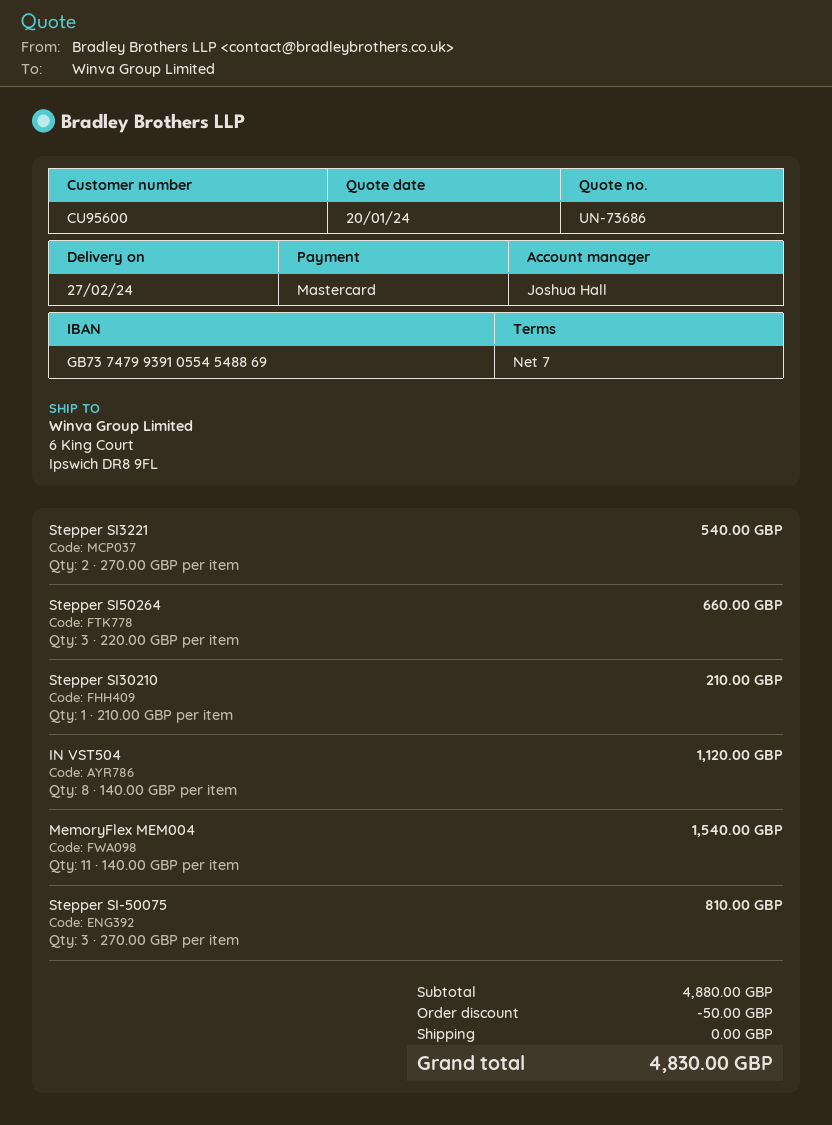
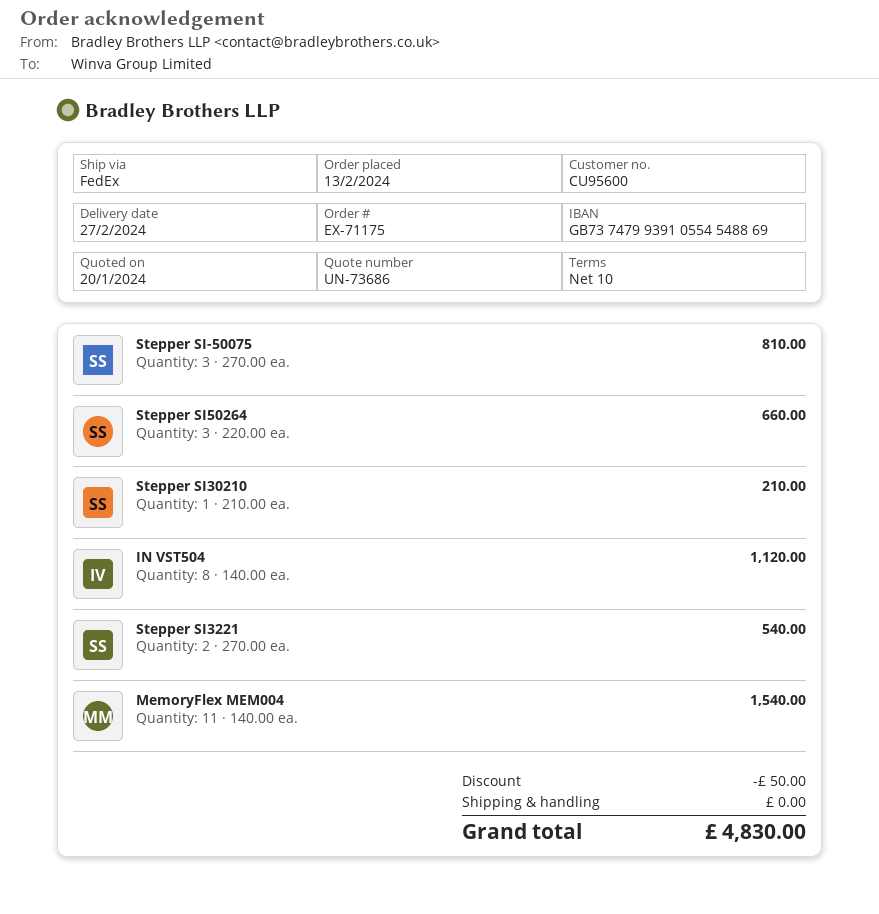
payment terms: 7 days -> 10 days

